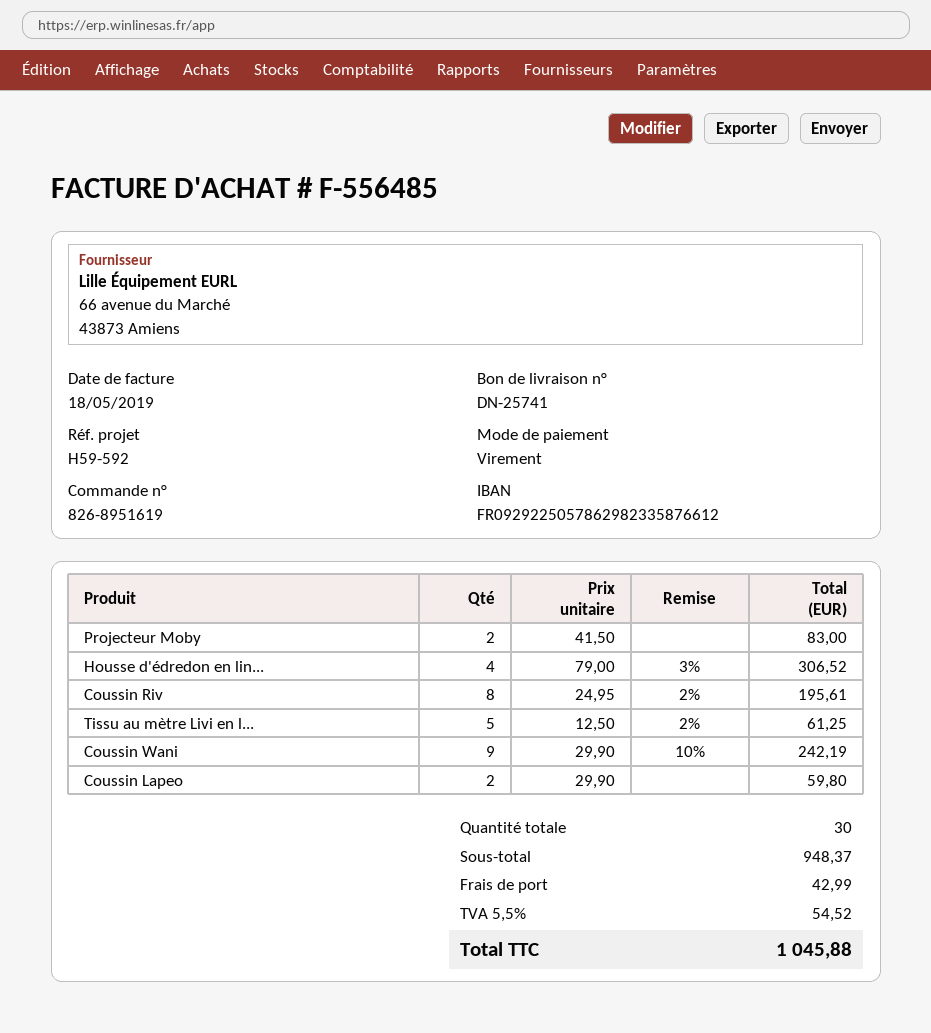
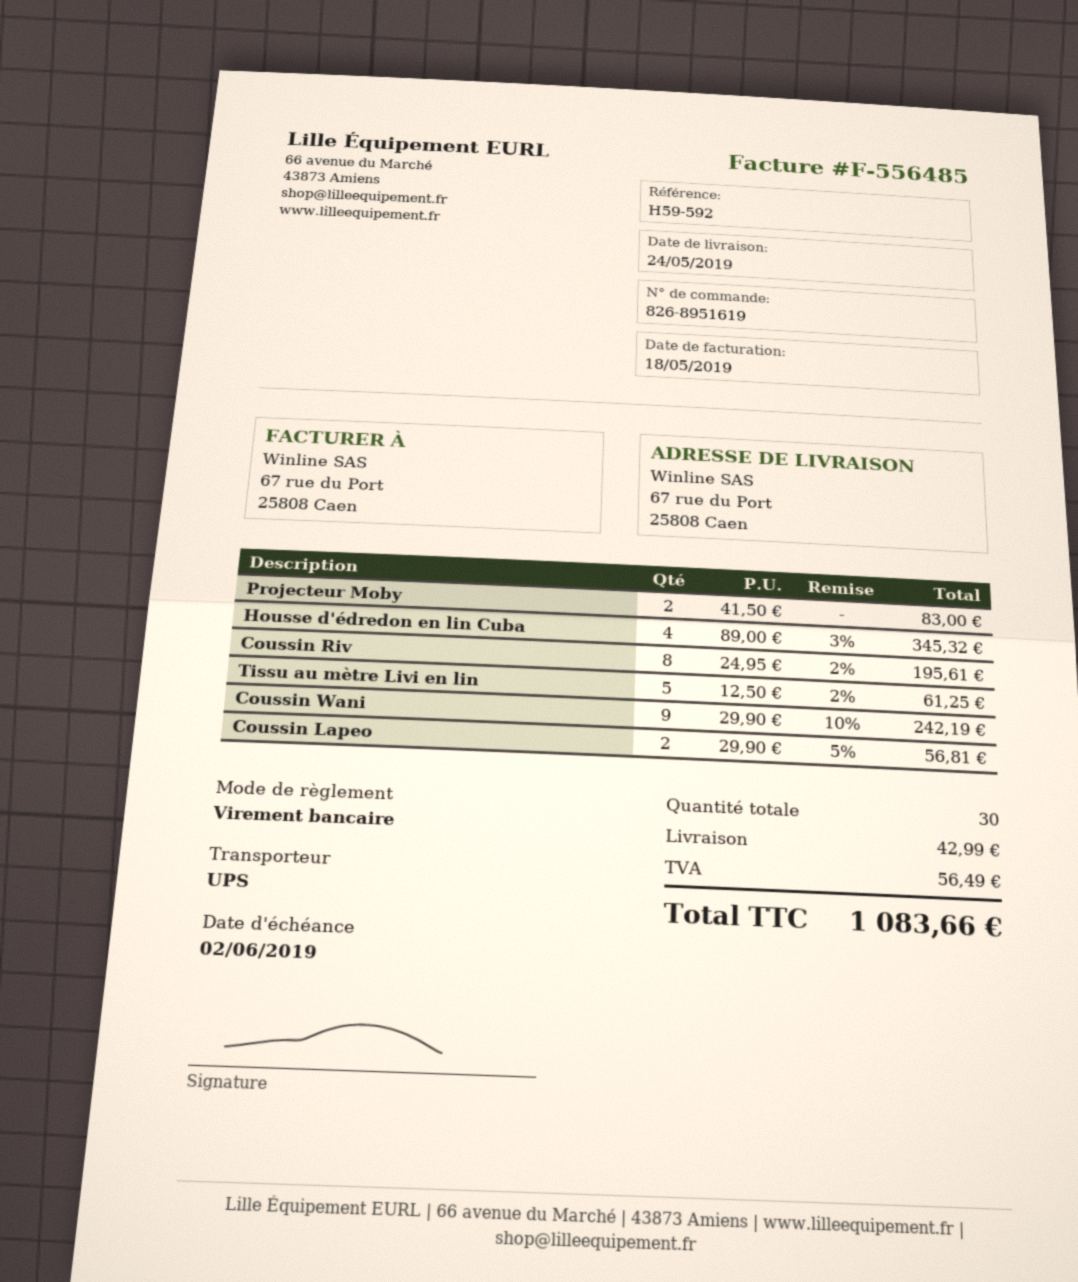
Housse d'édredon en lin...: 4 x 79.00 - 3% = 306.52 -> 4 x 89.00 - 3% = 345.32
Coussin Lapeo: 2 x 29.90 = 59.80 -> 2 x 29.90 - 5% = 56.81
tax: 54.52 -> 56.49
total: 1045.88 -> 1083.66

